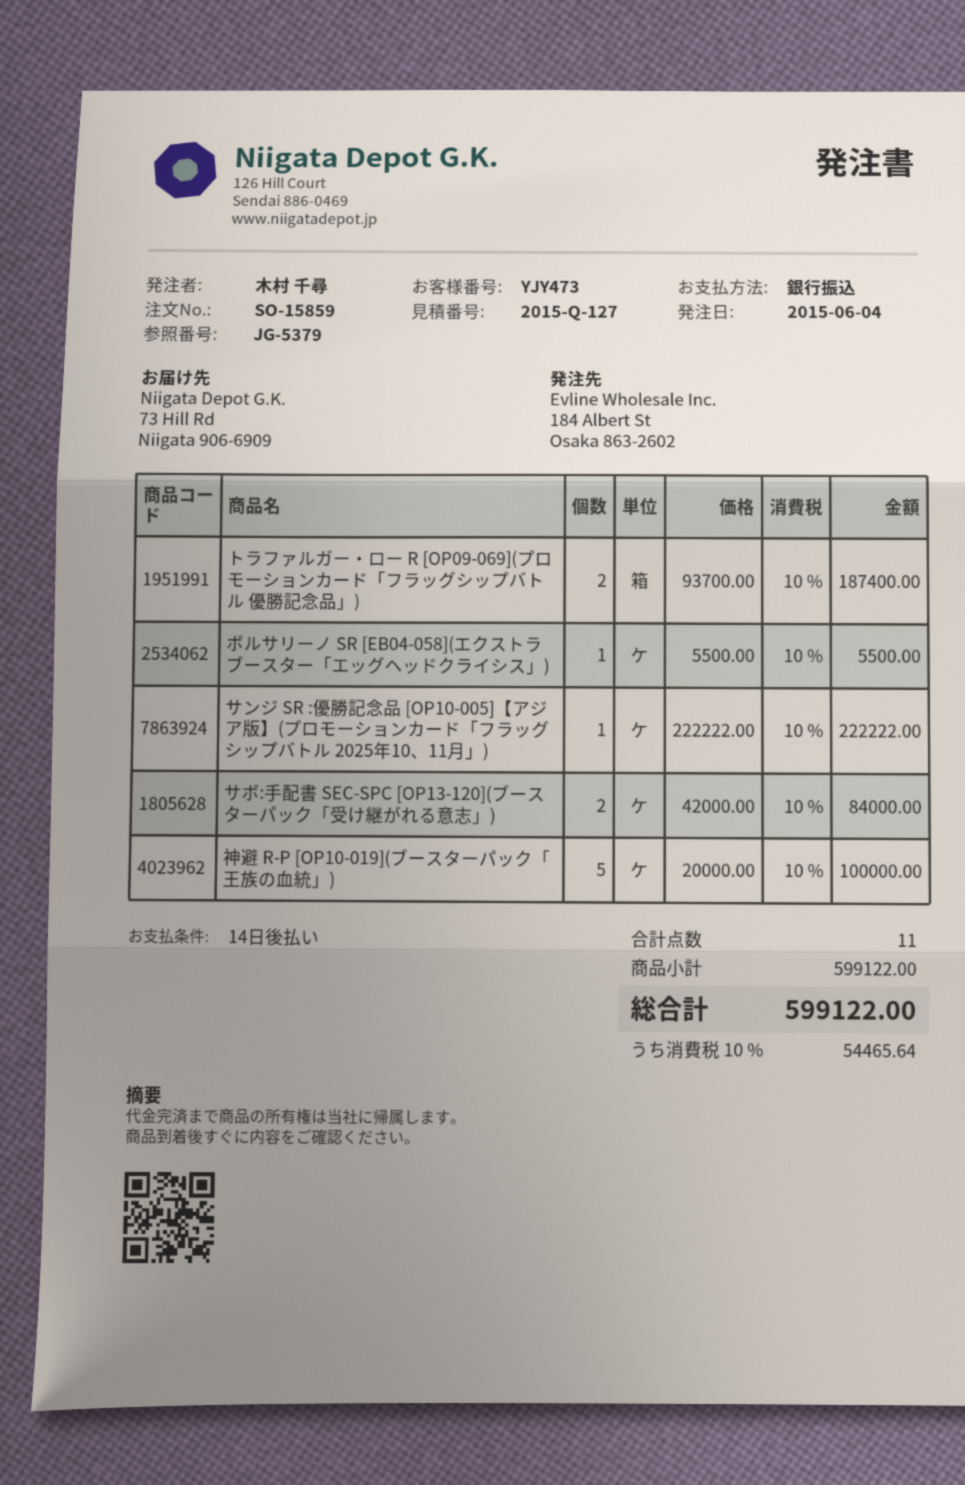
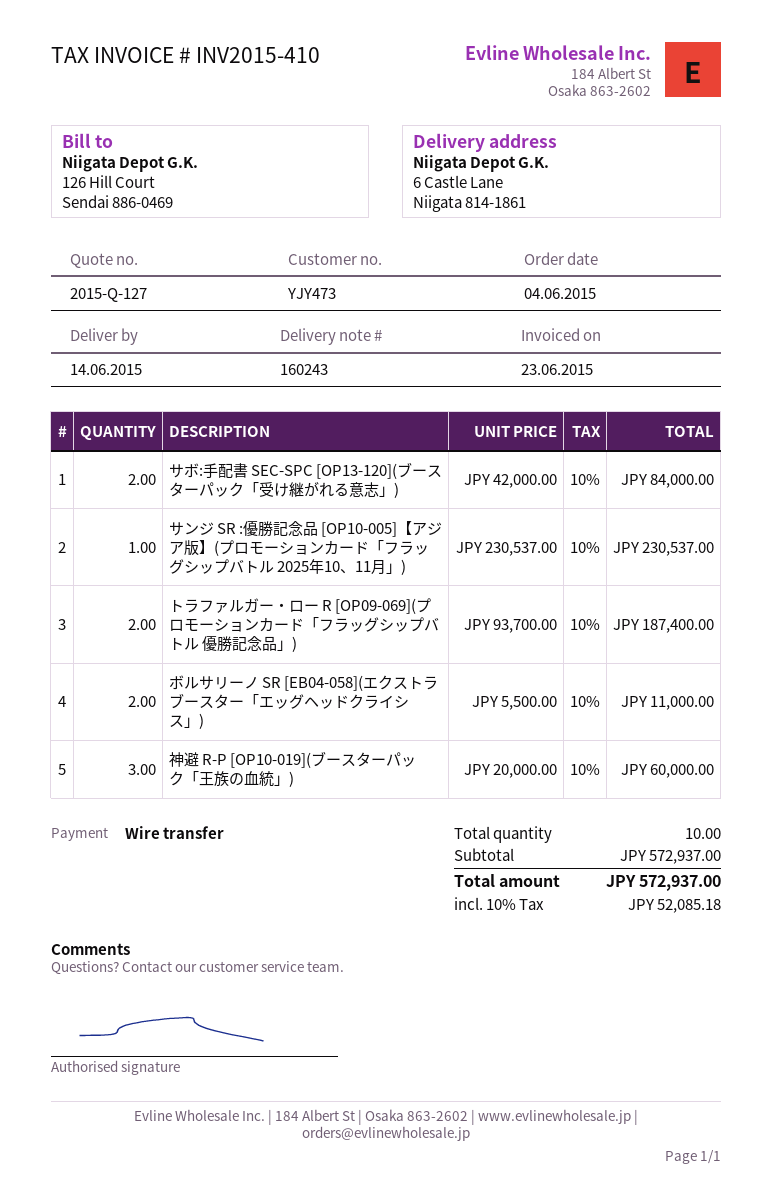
ship to: 73 Hill Rd, Niigata 906-6909 -> 6 Castle Lane, Niigata 814-1861
ボルサリーノ SR [EB04-058](エクストラブースター「エッグヘッドクライシス」): 1 x 5500.00 = 5500.00 -> 2 x 5500.00 = 11000.00
サンジ SR :優勝記念品 [OP10-005]【アジア版】(プロモーションカード「フラッグシップバトル 2025年10、11月」): 1 x 222222.00 = 222222.00 -> 1 x 230537.00 = 230537.00
神避 R-P [OP10-019](ブースターパック「王族の血統」): 5 x 20000.00 = 100000.00 -> 3 x 20000.00 = 60000.00
total quantity: 11 -> 10
subtotal: 599122.00 -> 572937.00
tax: 10% = 54465.64 -> 10% = 52085.18
total: 599122.00 -> 572937.00

